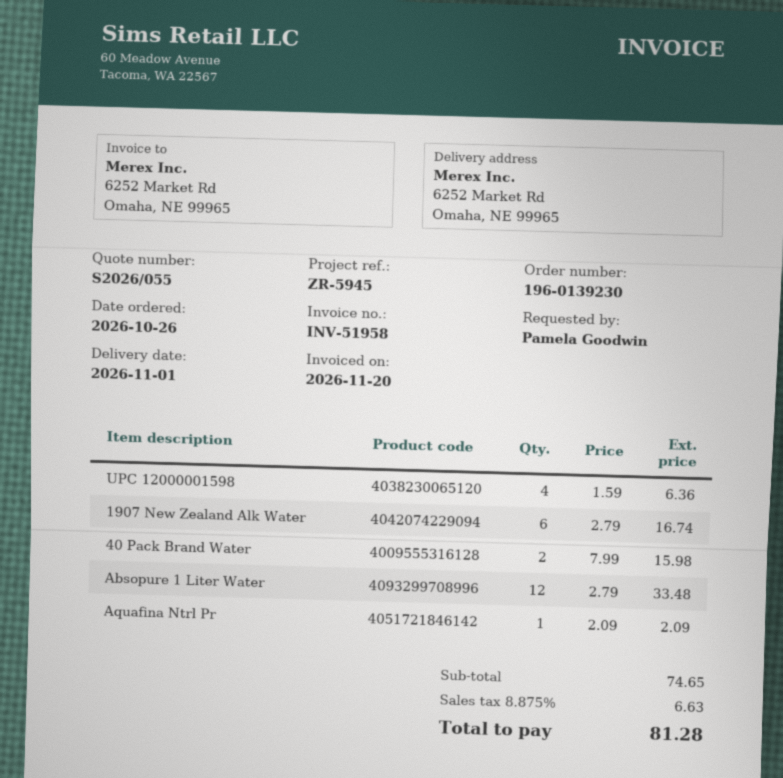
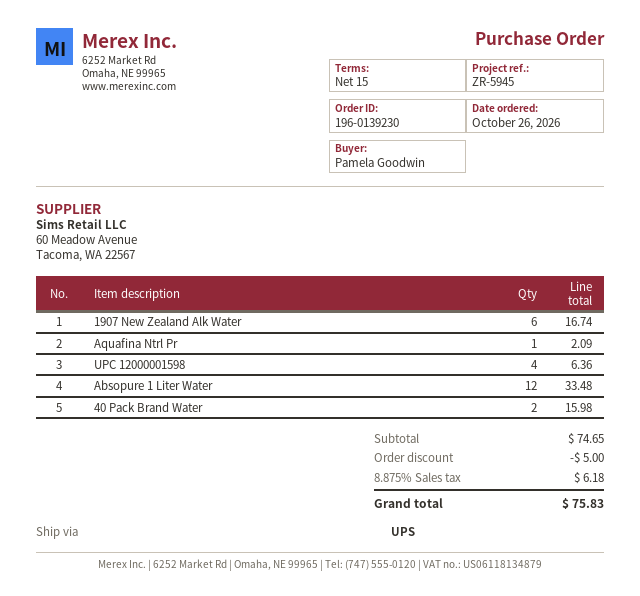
discount: none -> 5.00
tax: 8.875% = 6.63 -> 8.875% = 6.18
total: 81.28 -> 75.83

